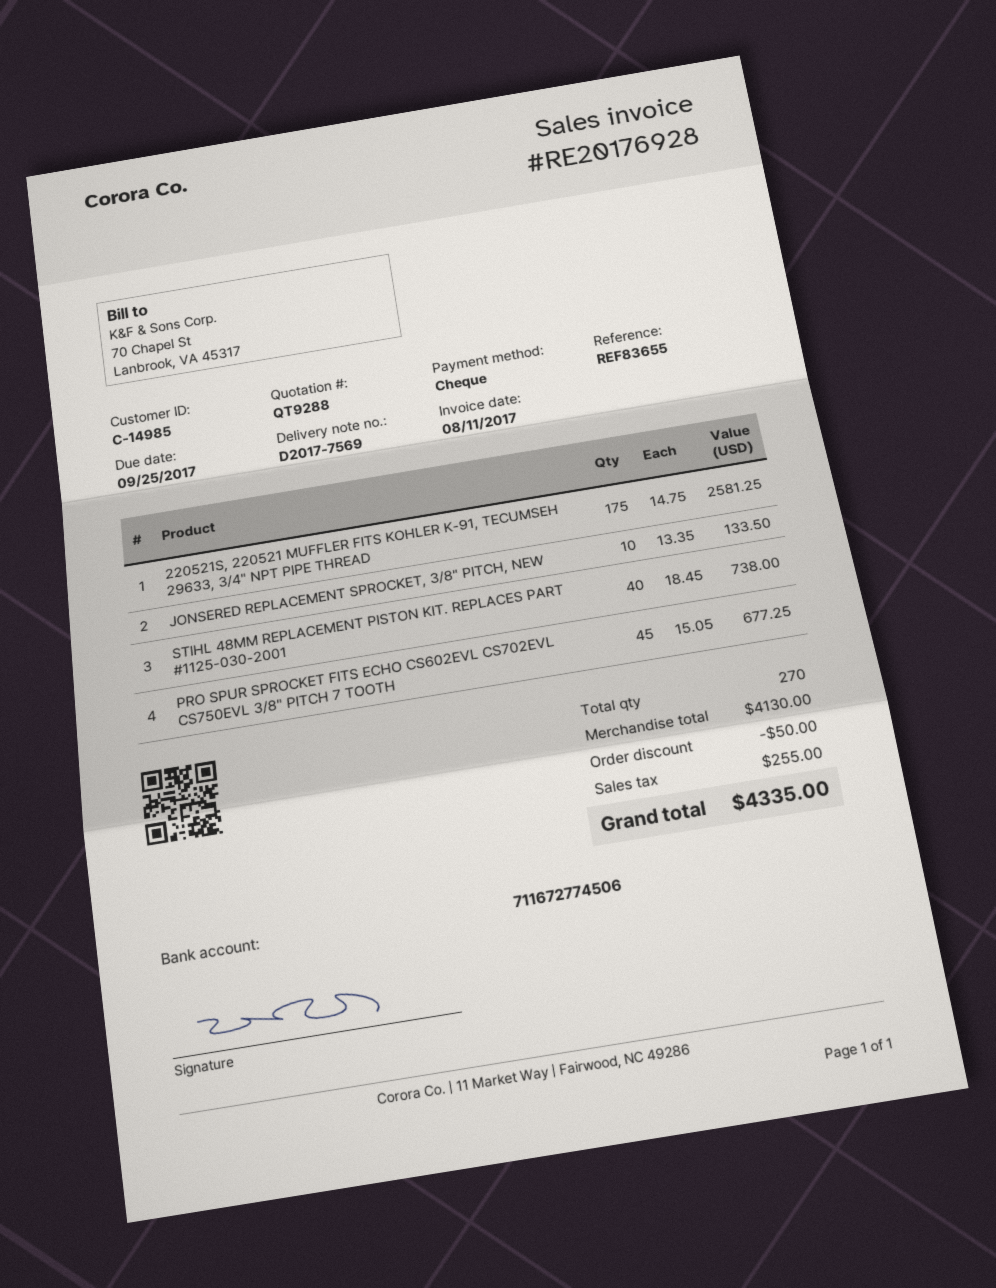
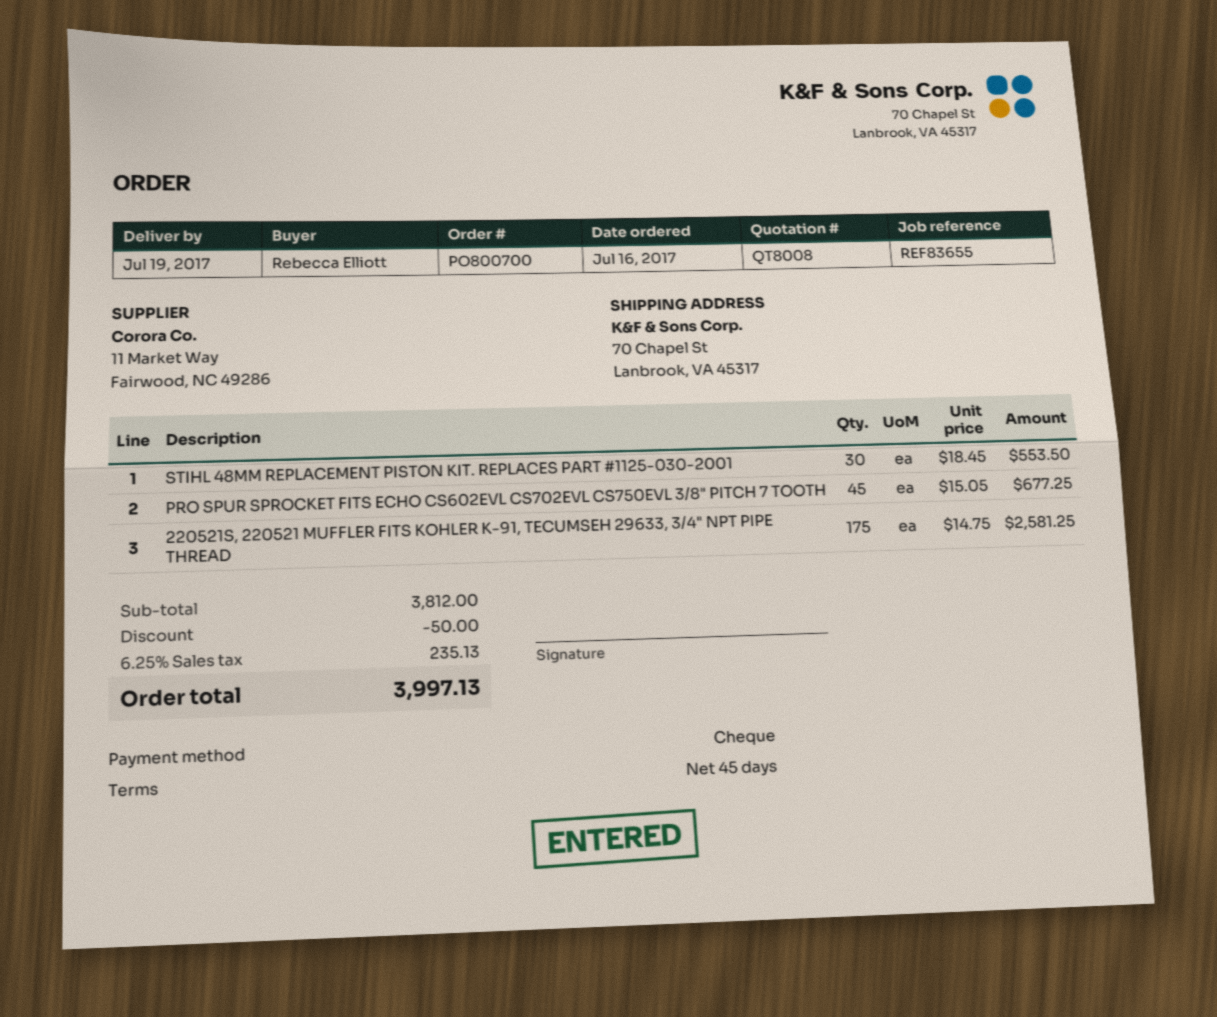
quote number: QT9288 -> QT8008
JONSERED REPLACEMENT SPROCKET, 3/8" PITCH, NEW: 10 x 13.35 = 133.50 -> none
STIHL 48MM REPLACEMENT PISTON KIT. REPLACES PART #1125-030-2001: 40 x 18.45 = 738.00 -> 30 x 18.45 = 553.50
subtotal: 4130.00 -> 3812.00
tax: 255.00 -> 235.13
total: 4335.00 -> 3997.13

